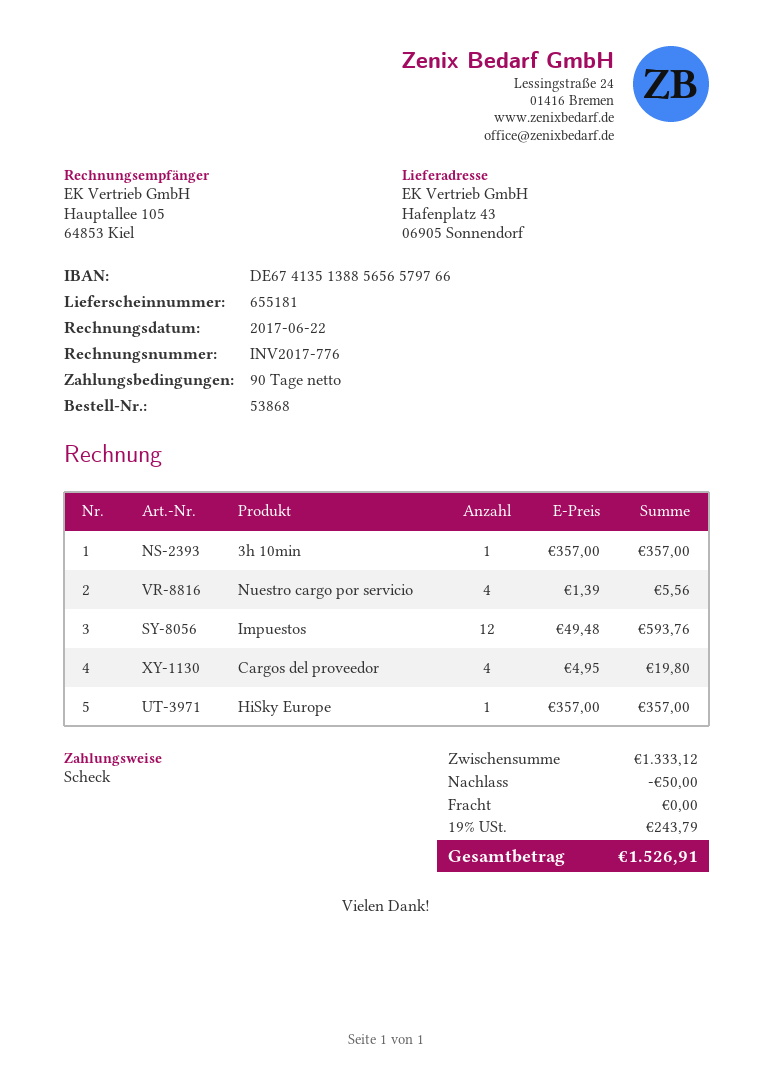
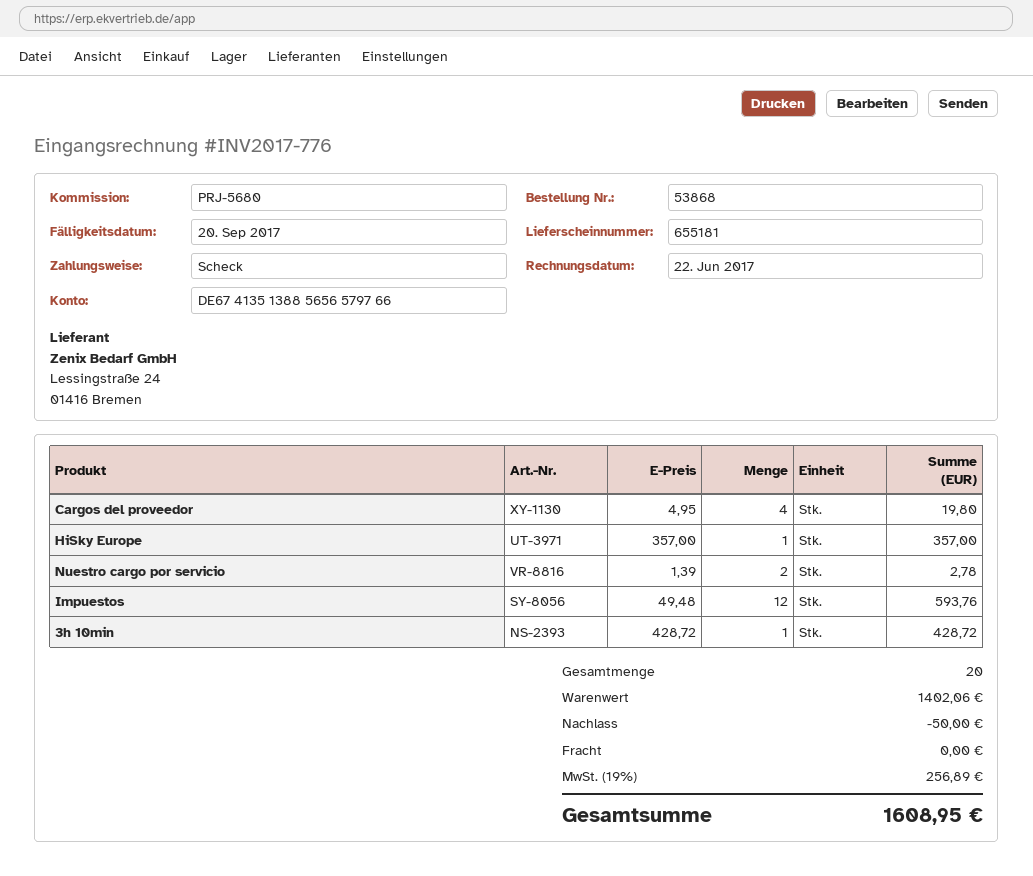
3h 10min: 1 x 357.00 = 357.00 -> 1 x 428.72 = 428.72
Nuestro cargo por servicio: 4 x 1.39 = 5.56 -> 2 x 1.39 = 2.78
subtotal: 1333.12 -> 1402.06
tax: 19% = 243.79 -> 19% = 256.89
total: 1526.91 -> 1608.95

